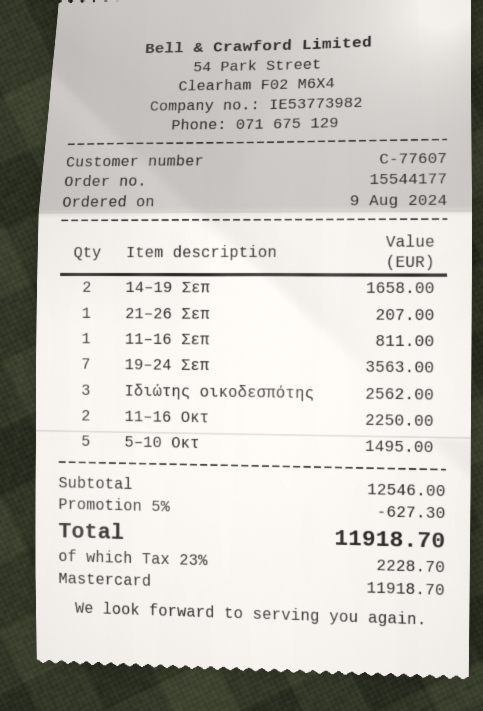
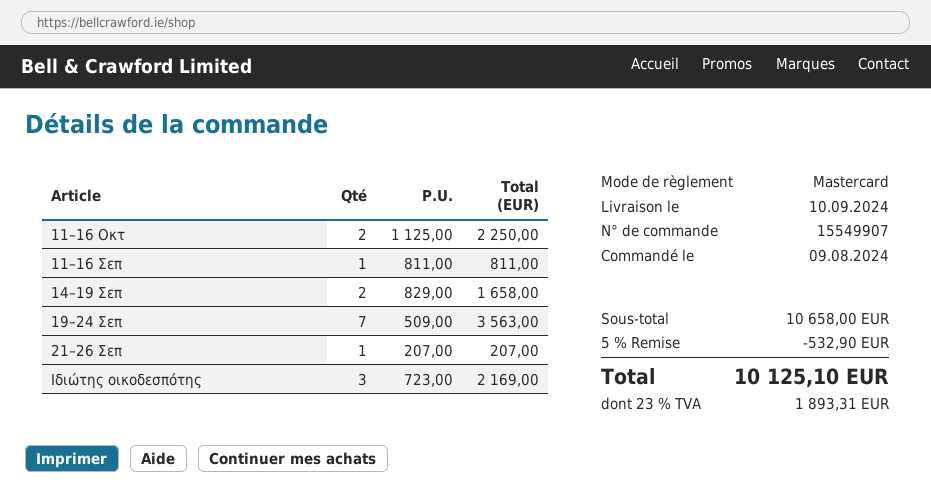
order number: 15544177 -> 15549907
Ιδιώτης οικοδεσπότης: 3 for 2562.00 -> 3 for 2169.00
5–10 Οκτ: 5 for 1495.00 -> none
subtotal: 12546.00 -> 10658.00
discount: 5% = 627.30 -> 5% = 532.90
tax: 23% = 2228.70 -> 23% = 1893.31
total: 11918.70 -> 10125.10

